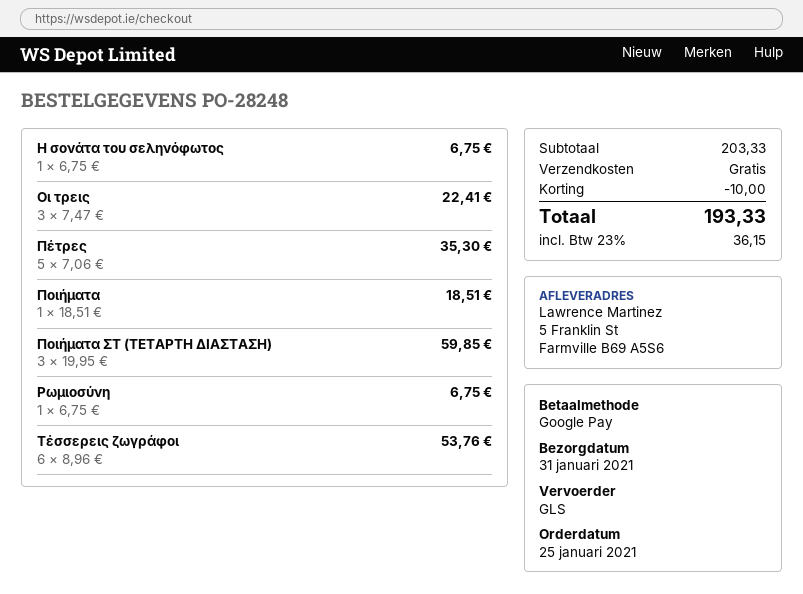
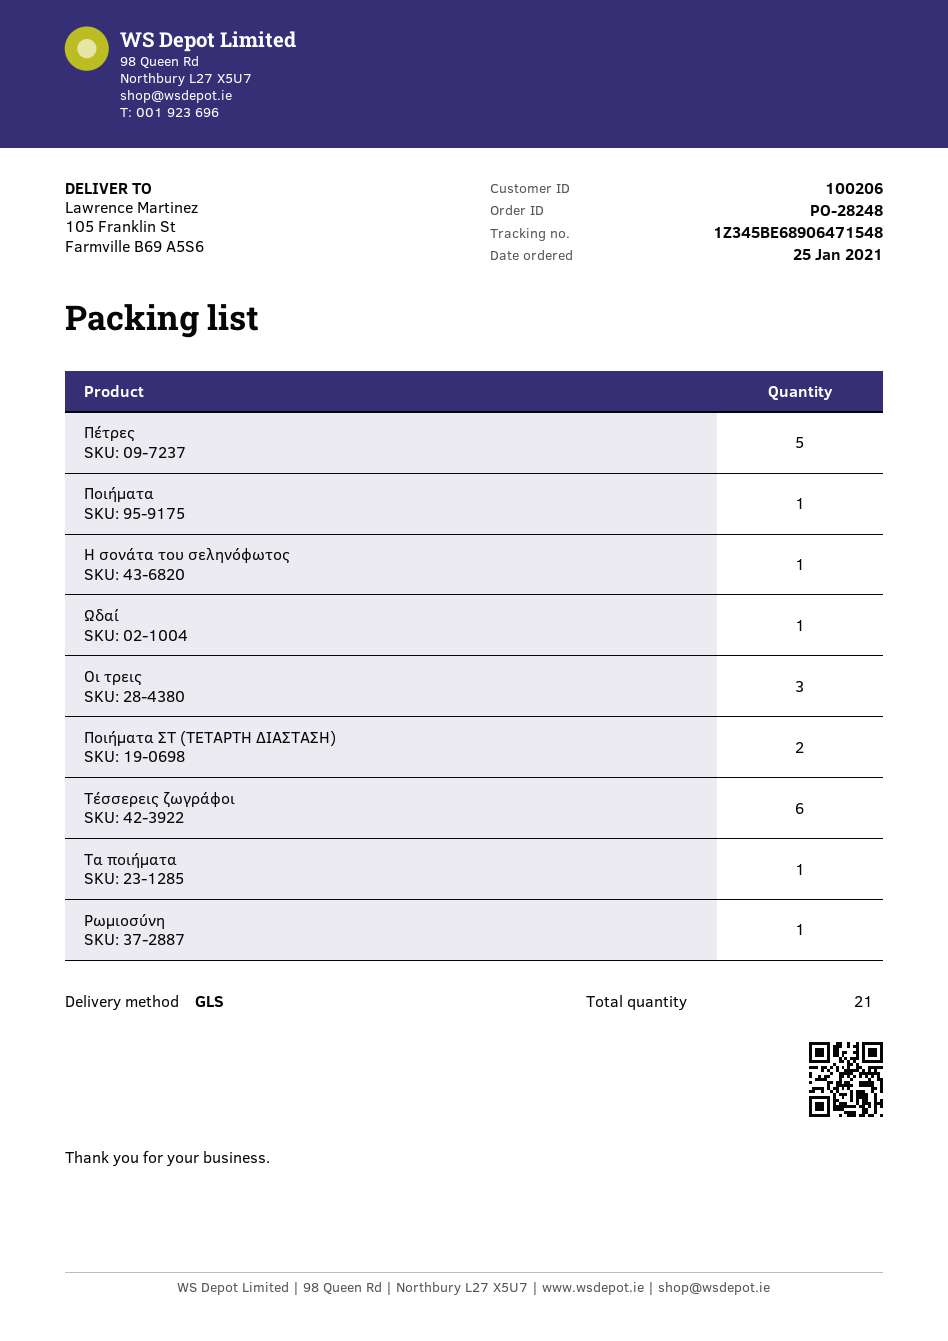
ship to: 5 Franklin St, Farmville B69 A5S6 -> 105 Franklin St, Farmville B69 A5S6
Ποιήματα ΣΤ (ΤΕΤΑΡΤΗ ΔΙΑΣΤΑΣΗ): 3 -> 2
Ωδαί: none -> 1
Τα ποιήματα: none -> 1

